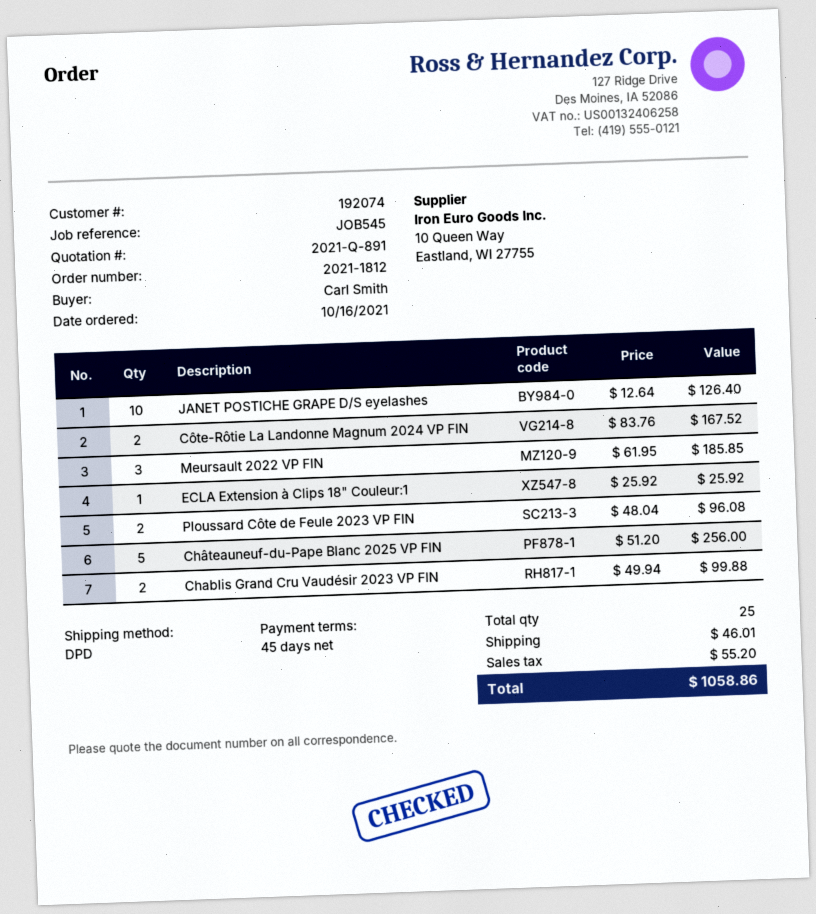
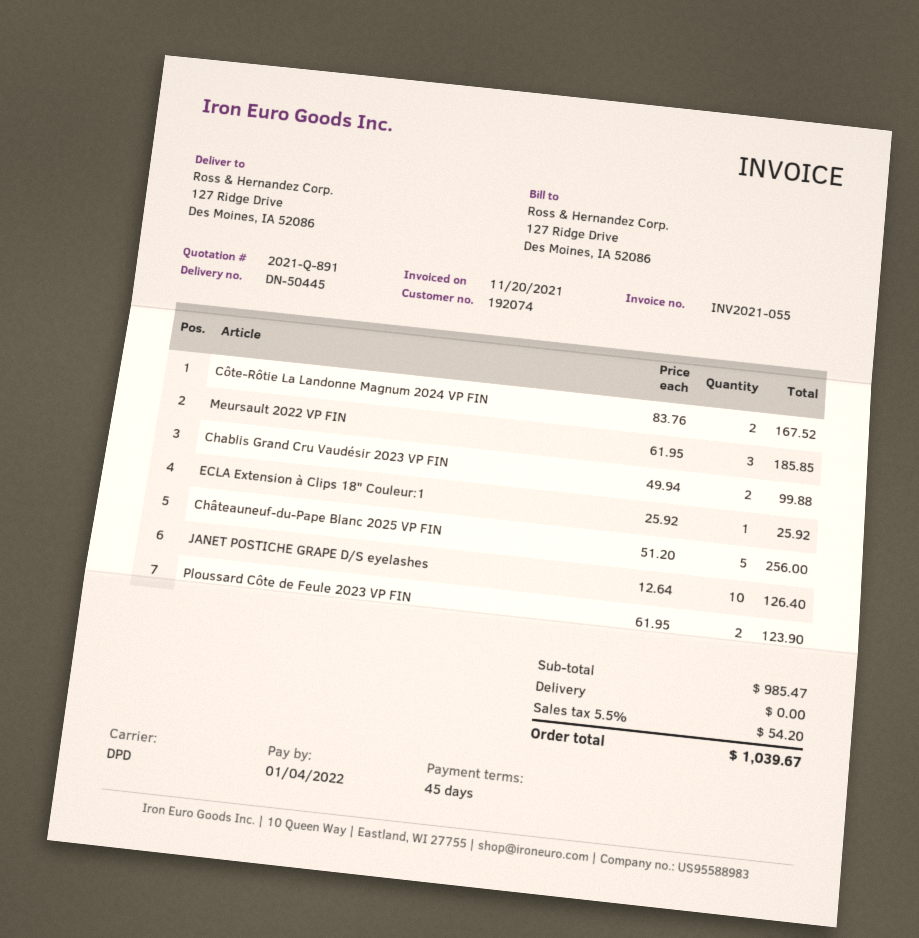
Ploussard Côte de Feule 2023 VP FIN: 2 x 48.04 = 96.08 -> 2 x 61.95 = 123.90
shipping: 46.01 -> 0.00
tax: 55.20 -> 54.20
total: 1058.86 -> 1039.67

